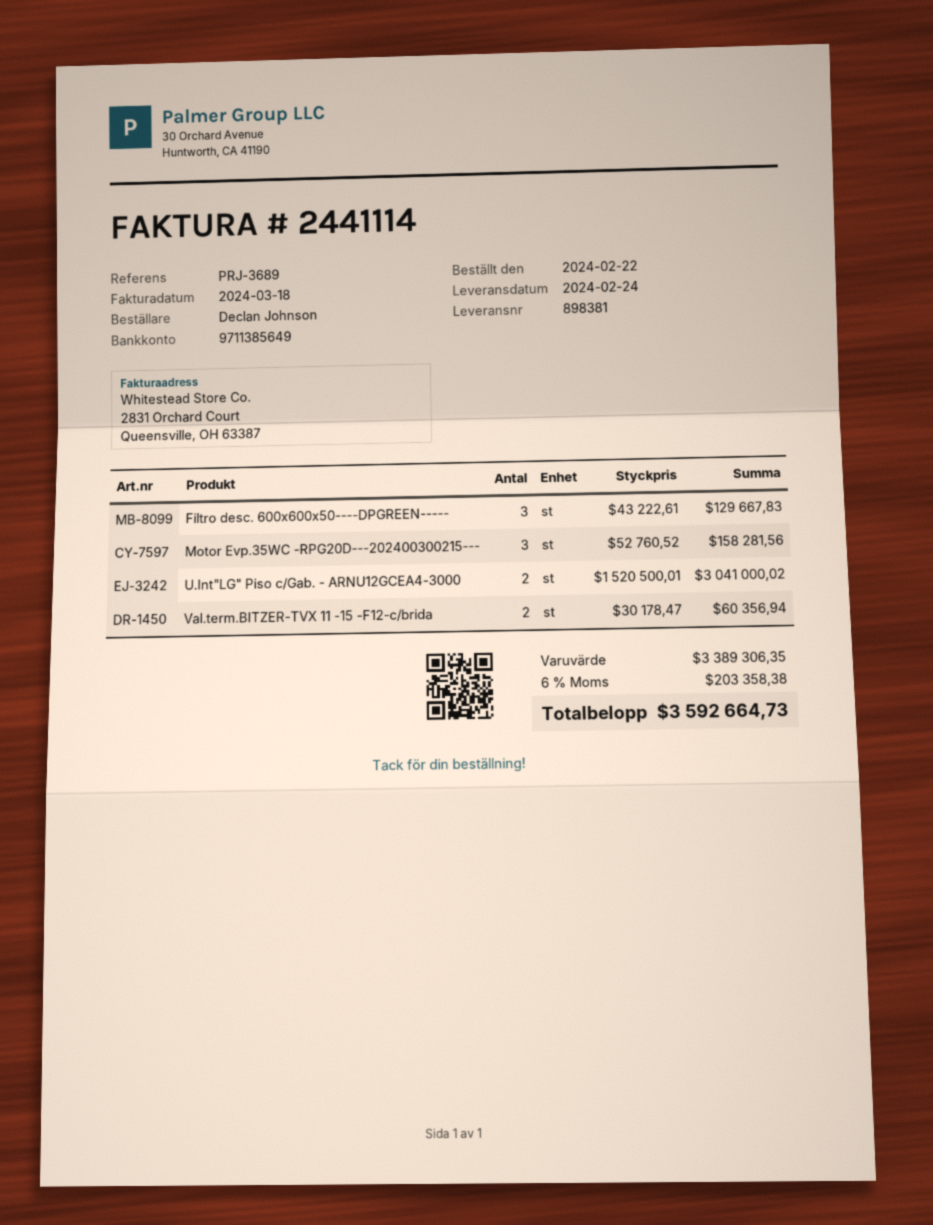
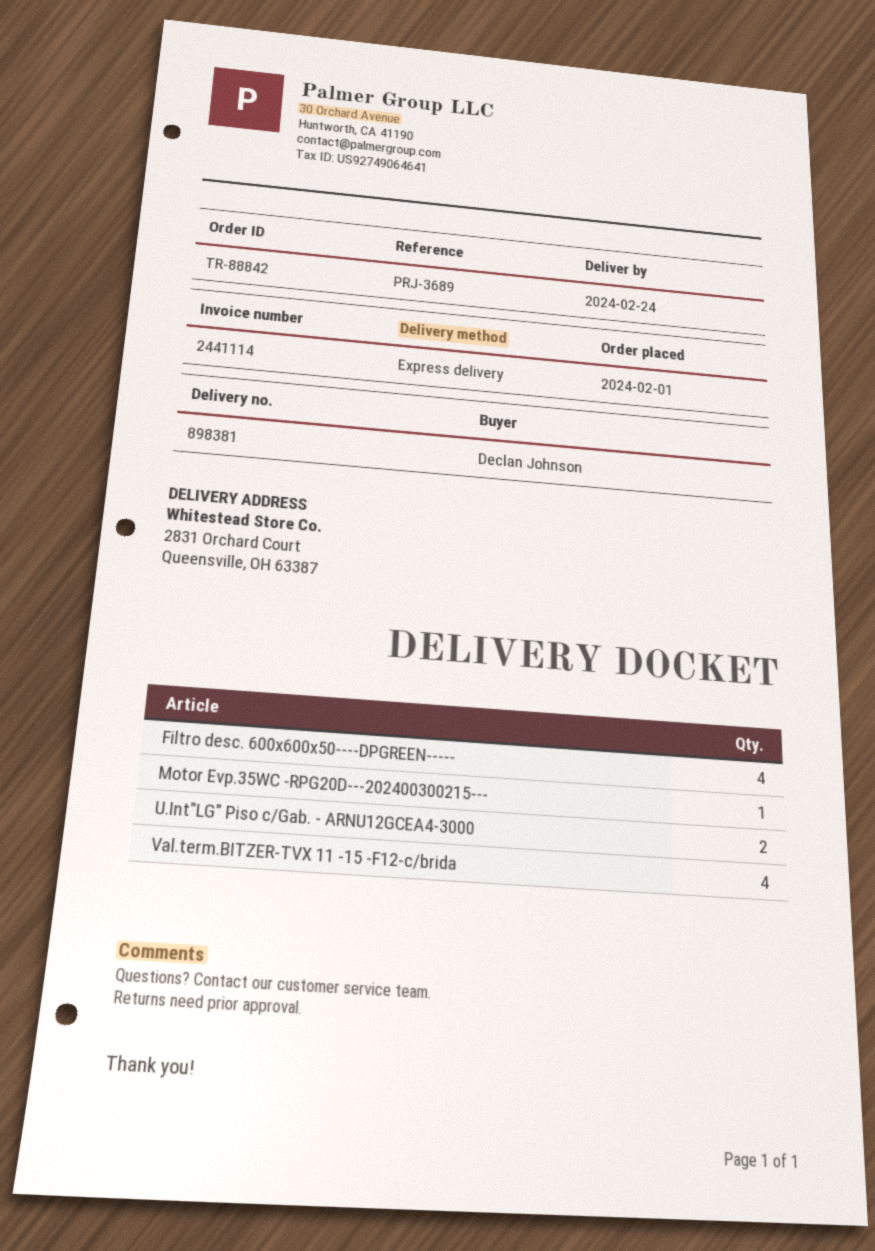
order date: 2024-02-22 -> 2024-02-01
Filtro desc. 600x600x50----DPGREEN-----: 3 -> 4
Motor Evp.35WC -RPG20D---202400300215---: 3 -> 1
Val.term.BITZER-TVX 11 -15 -F12-c/brida: 2 -> 4

